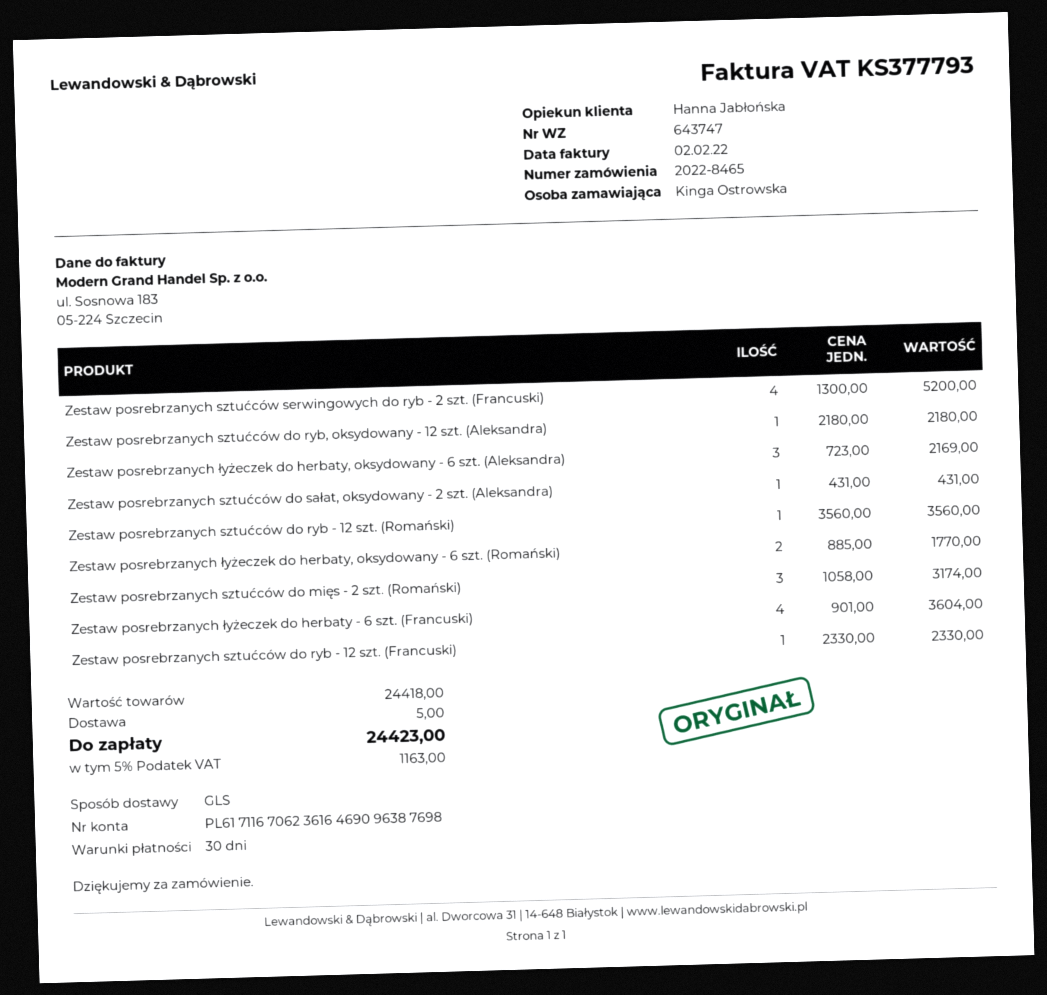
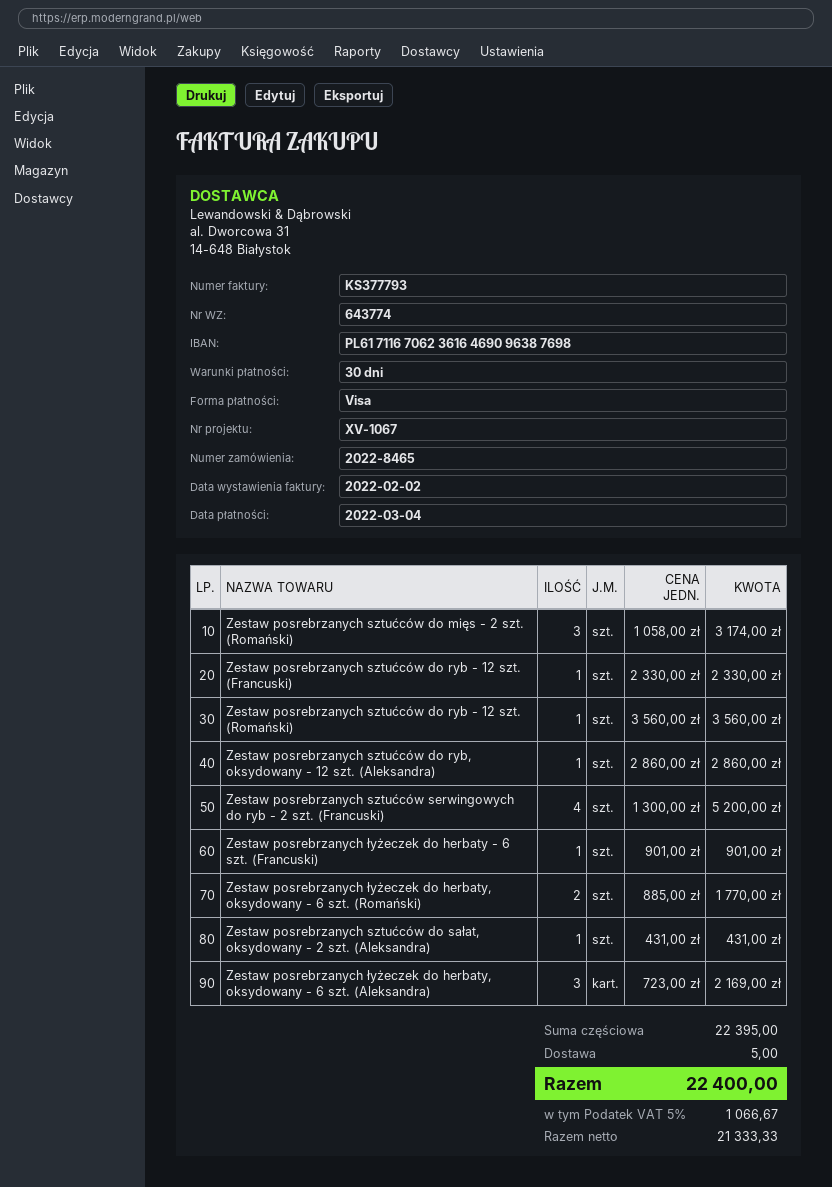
delivery note number: 643747 -> 643774
Zestaw posrebrzanych sztućców do ryb, oksydowany - 12 szt. (Aleksandra): 1 x 2180.00 = 2180.00 -> 1 x 2860.00 = 2860.00
Zestaw posrebrzanych łyżeczek do herbaty - 6 szt. (Francuski): 4 x 901.00 = 3604.00 -> 1 x 901.00 = 901.00
subtotal: 24418.00 -> 22395.00
tax: 5% = 1163.00 -> 5% = 1066.67
total: 24423.00 -> 22400.00

